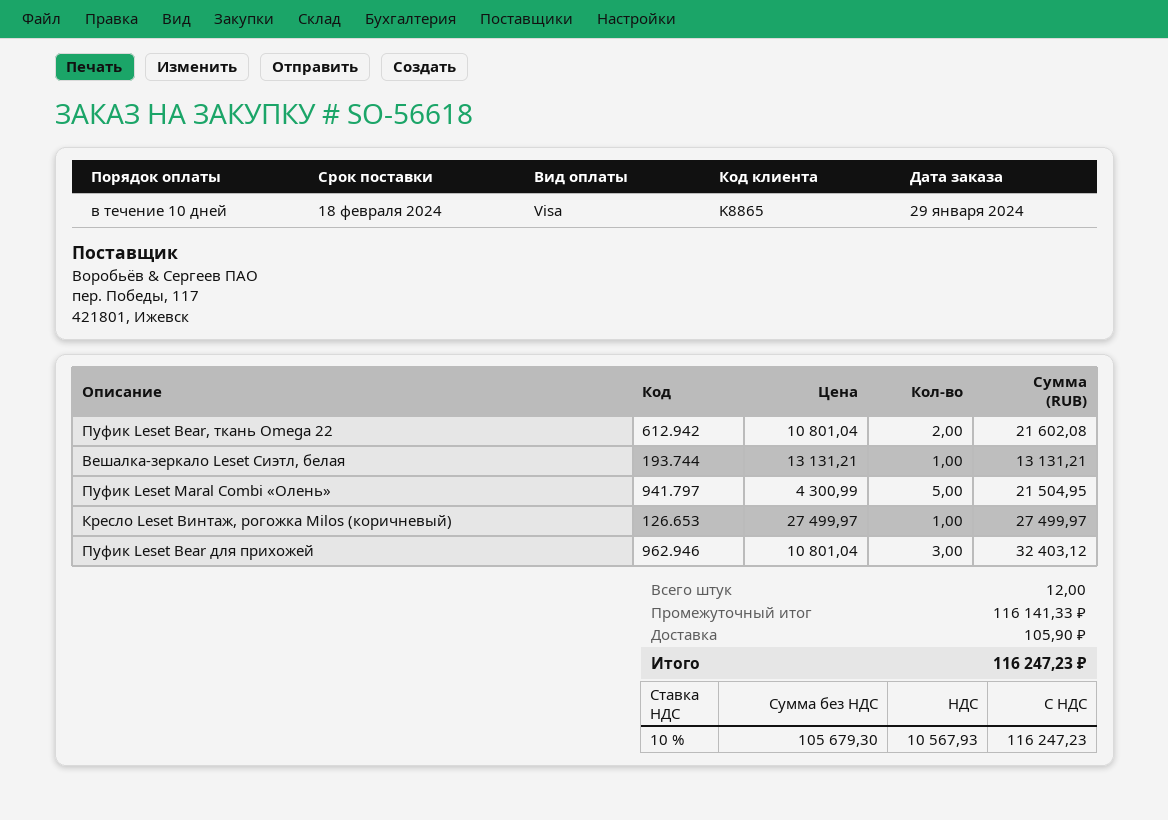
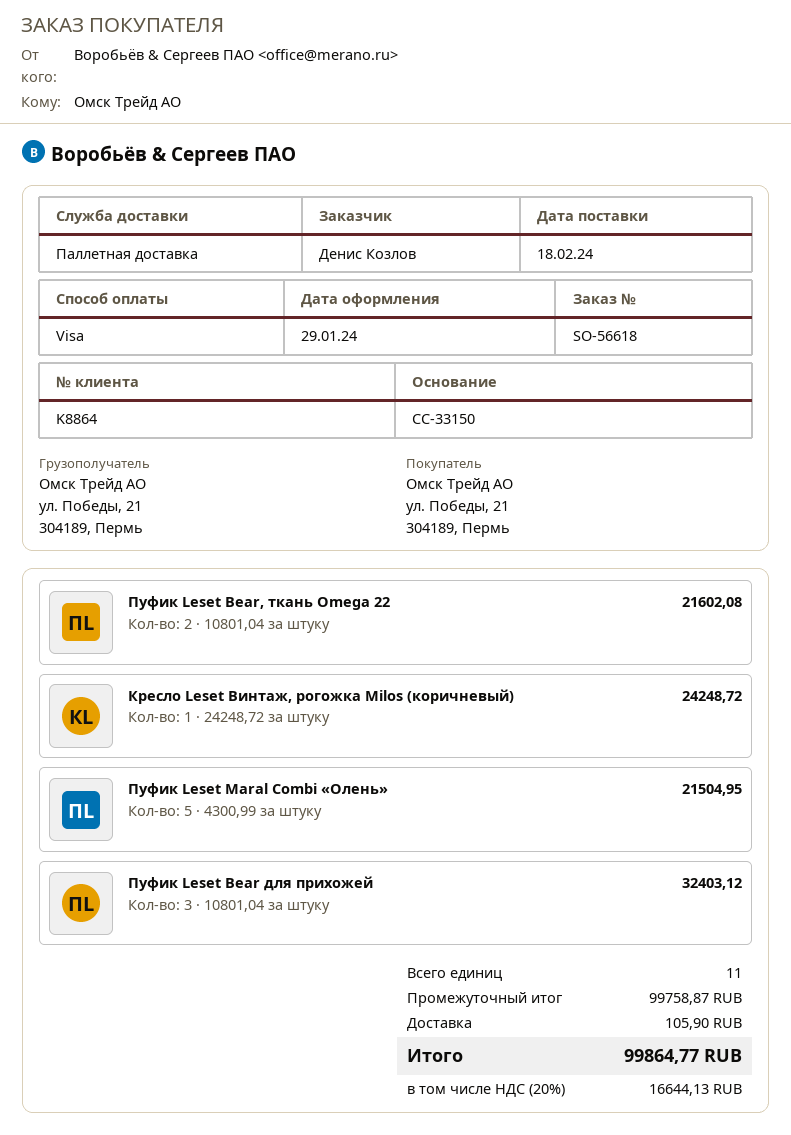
customer number: K8865 -> K8864
Вешалка-зеркало Leset Сиэтл, белая: 1 x 13131.21 = 13131.21 -> none
Кресло Leset Винтаж, рогожка Milos (коричневый): 1 x 27499.97 = 27499.97 -> 1 x 24248.72 = 24248.72
total quantity: 12 -> 11
subtotal: 116141.33 -> 99758.87
tax: 10% = 10567.93 -> 20% = 16644.13
total: 116247.23 -> 99864.77

